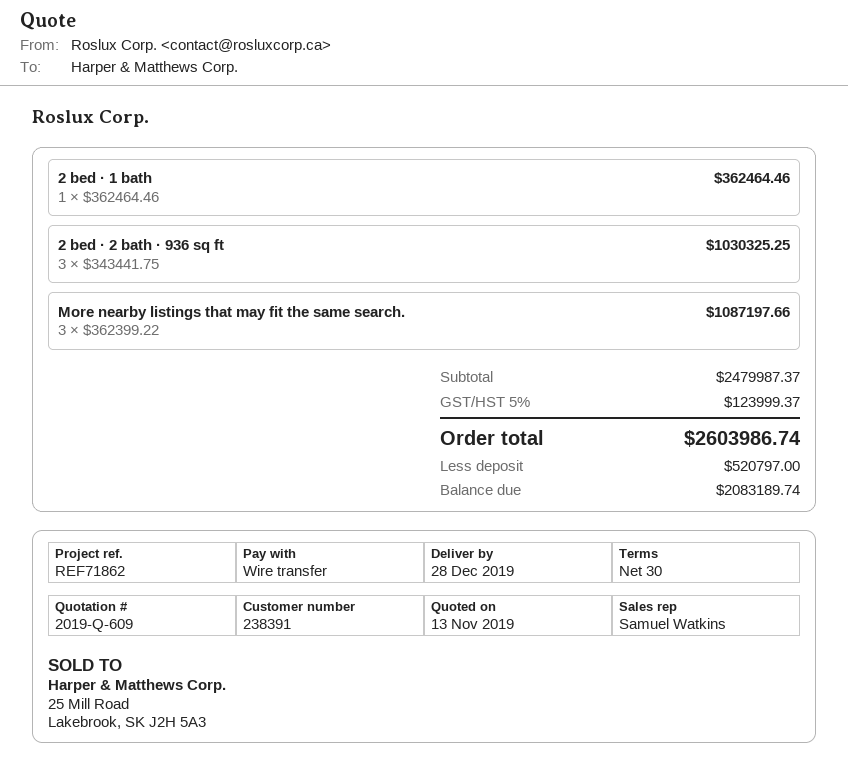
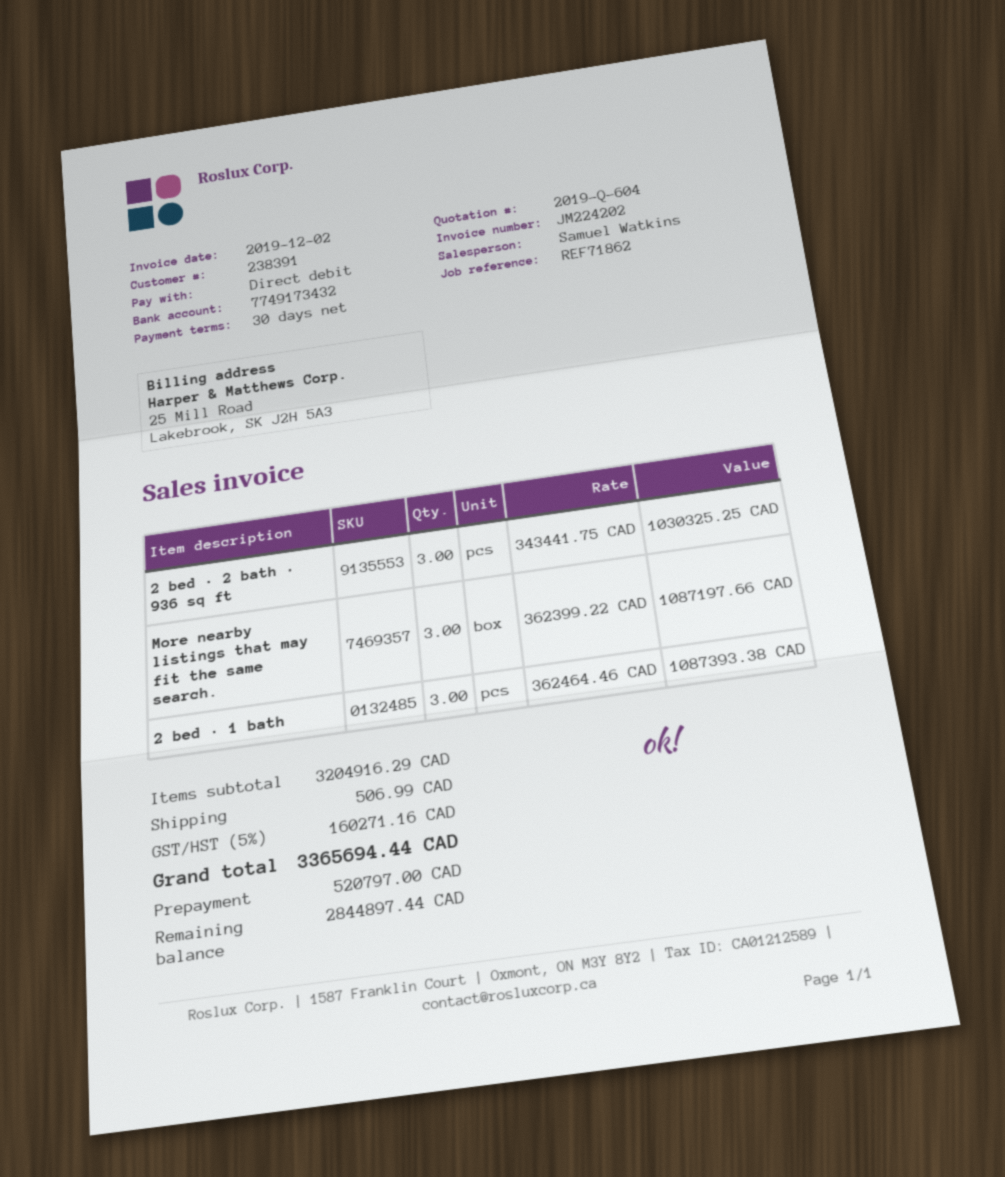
quote number: 2019-Q-609 -> 2019-Q-604
payment method: bank transfer -> direct debit
2 bed · 1 bath: 1 x 362464.46 = 362464.46 -> 3 x 362464.46 = 1087393.38
subtotal: 2479987.37 -> 3204916.29
shipping: none -> 506.99
tax: 5% = 123999.37 -> 5% = 160271.16
total: 2603986.74 -> 3365694.44
balance: 2083189.74 -> 2844897.44

